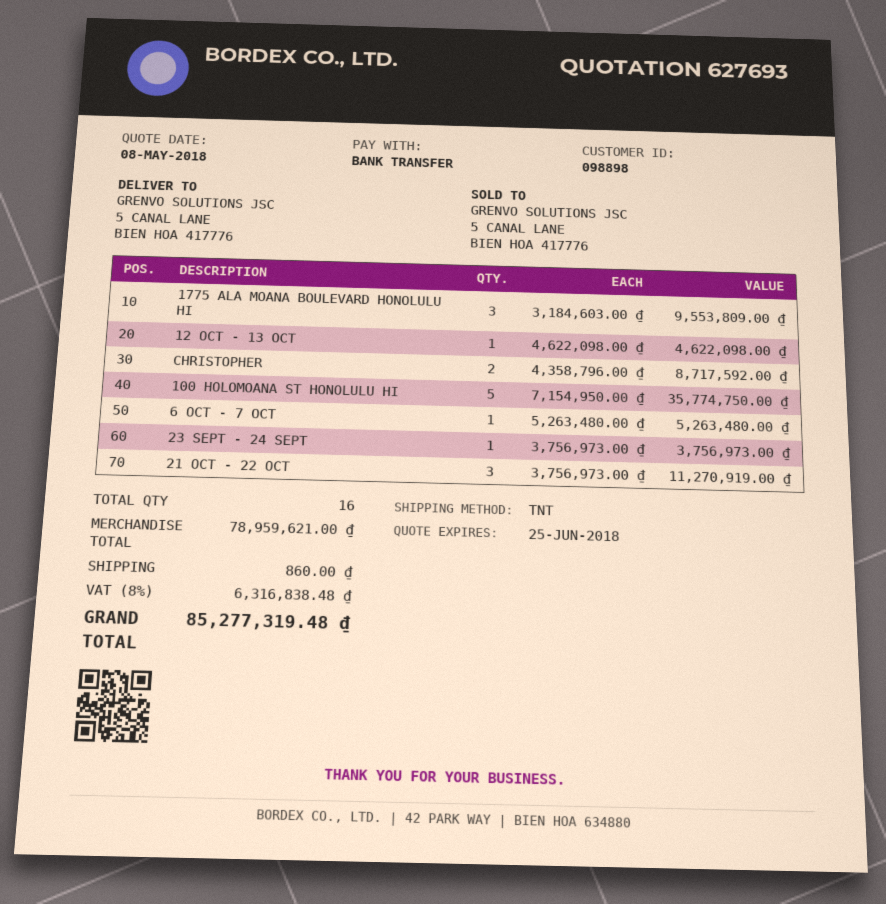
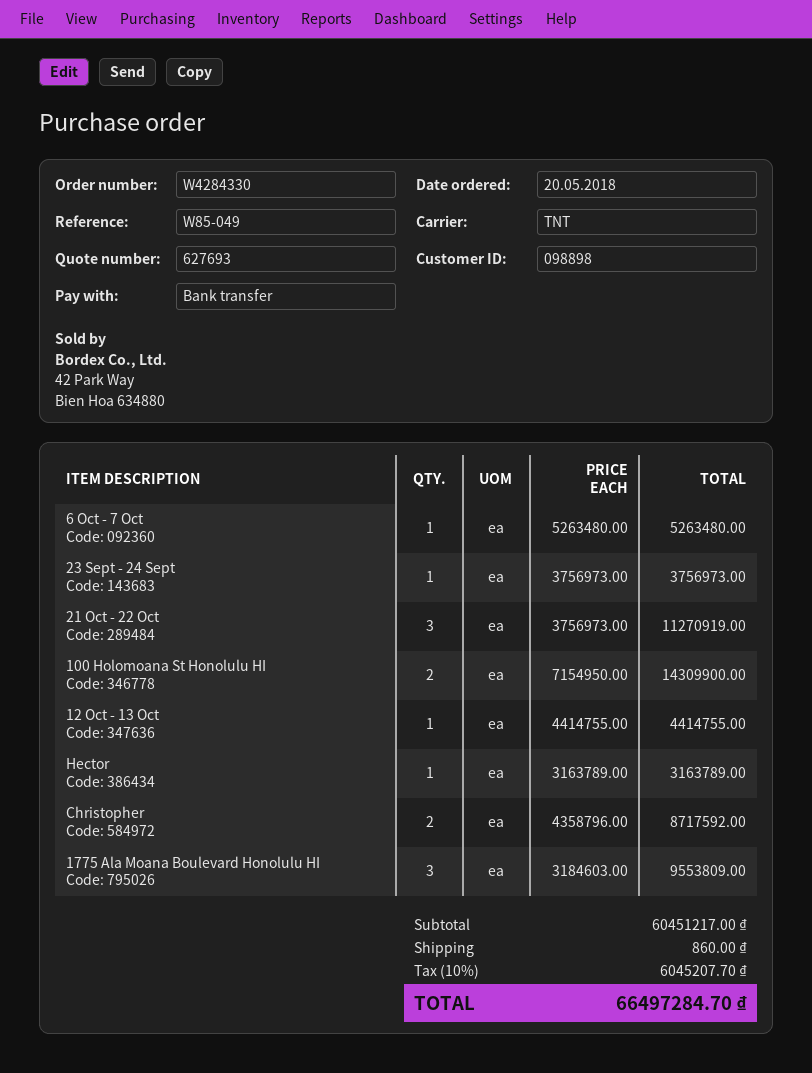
12 OCT - 13 OCT: 1 x 4622098.00 = 4622098.00 -> 1 x 4414755.00 = 4414755.00
100 HOLOMOANA ST HONOLULU HI: 5 x 7154950.00 = 35774750.00 -> 2 x 7154950.00 = 14309900.00
Hector: none -> 1 x 3163789.00 = 3163789.00
subtotal: 78959621.00 -> 60451217.00
tax: 8% = 6316838.48 -> 10% = 6045207.70
total: 85277319.48 -> 66497284.70

